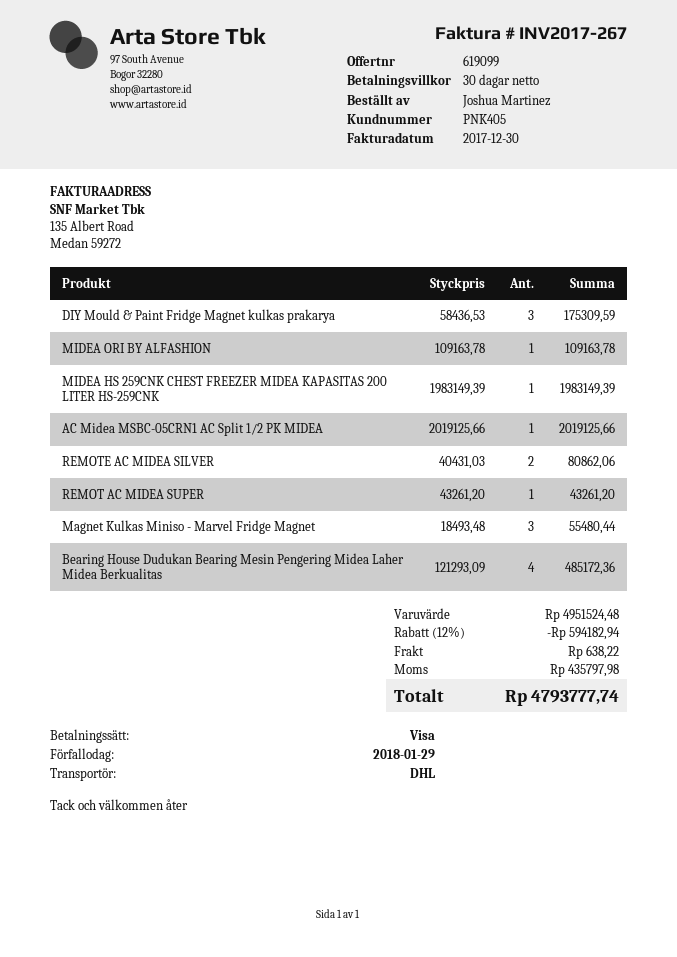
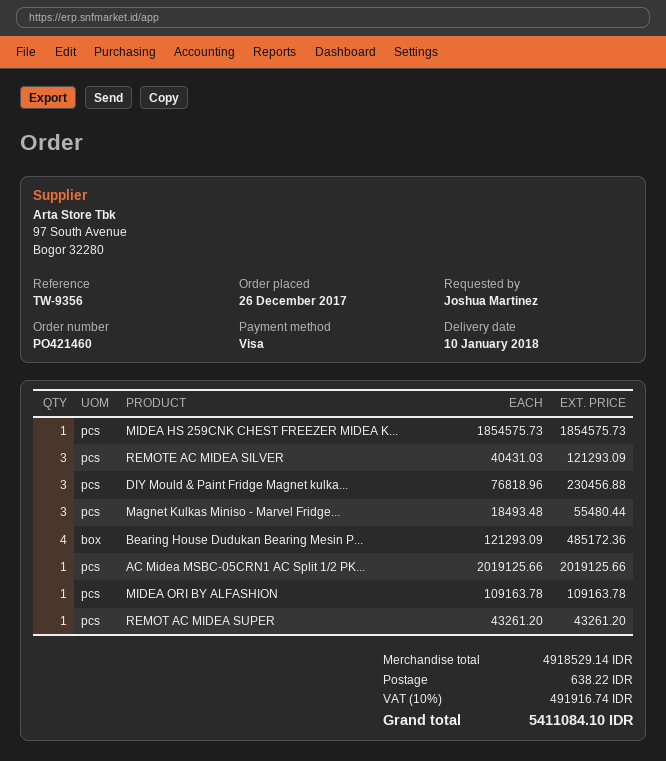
DIY Mould & Paint Fridge Magnet kulkas prakarya: 3 x 58436.53 = 175309.59 -> 3 x 76818.96 = 230456.88
MIDEA HS 259CNK CHEST FREEZER MIDEA KAPASITAS 200 LITER HS-259CNK: 1 x 1983149.39 = 1983149.39 -> 1 x 1854575.73 = 1854575.73
REMOTE AC MIDEA SILVER: 2 x 40431.03 = 80862.06 -> 3 x 40431.03 = 121293.09
subtotal: 4951524.48 -> 4918529.14
discount: 12% = 594182.94 -> none
tax: 435797.98 -> 491916.74
total: 4793777.74 -> 5411084.10

